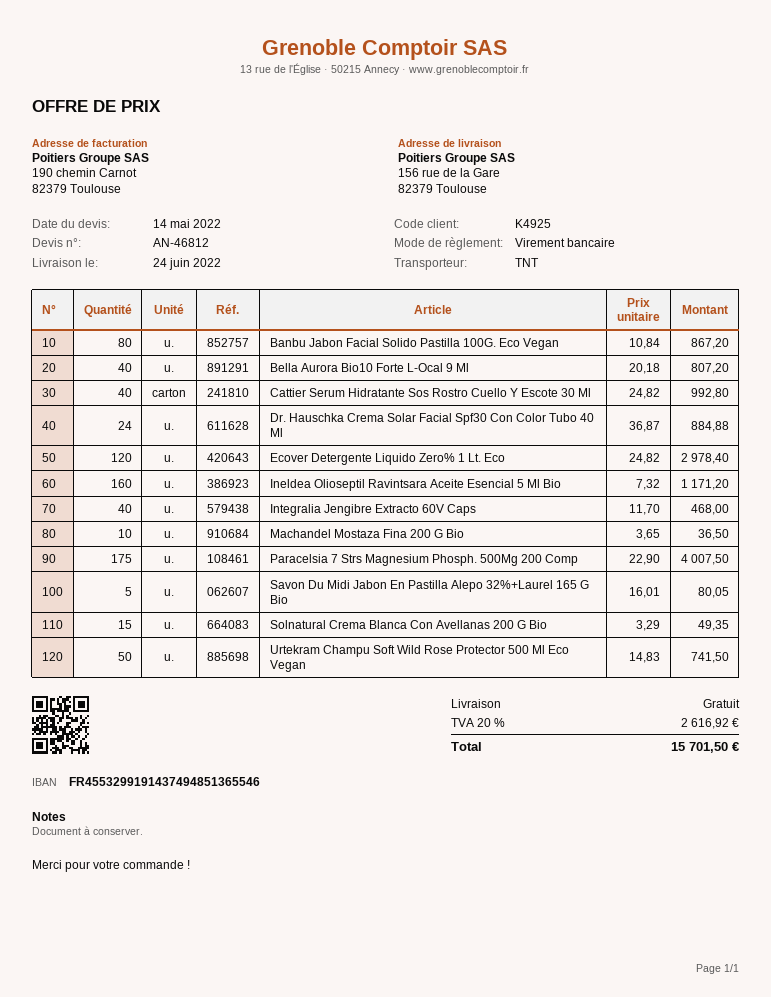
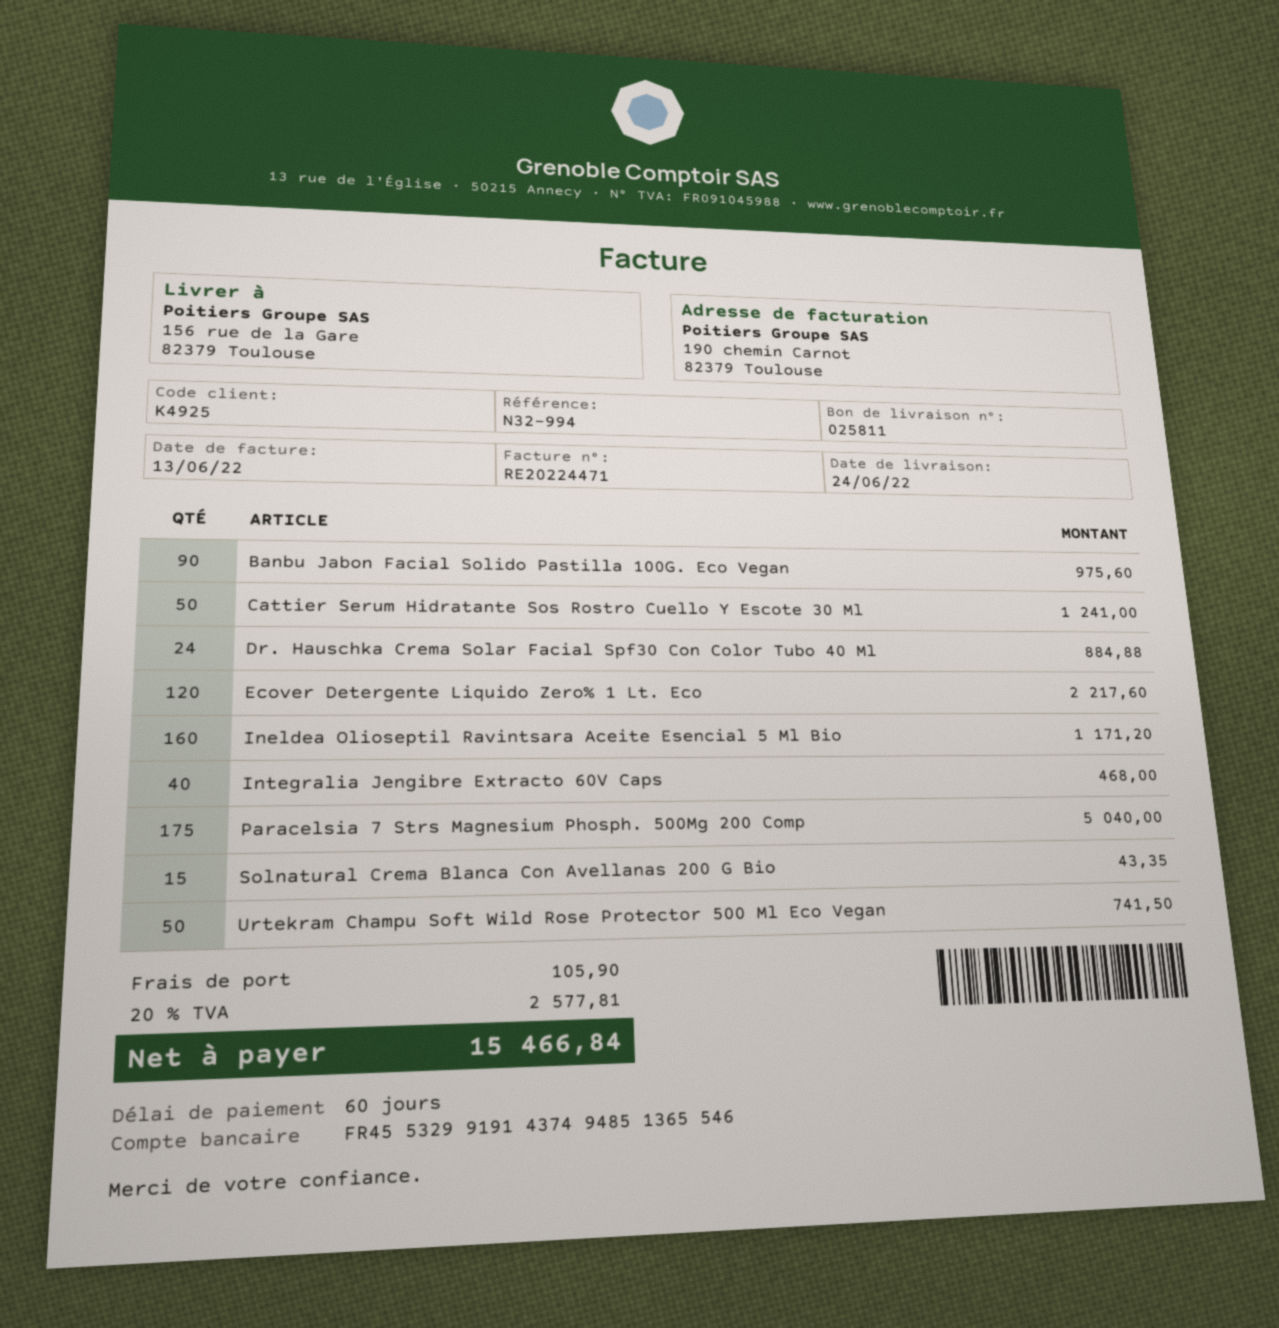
Banbu Jabon Facial Solido Pastilla 100G. Eco Vegan: 80 for 867.20 -> 90 for 975.60
Bella Aurora Bio10 Forte L-Ocal 9 Ml: 40 for 807.20 -> none
Cattier Serum Hidratante Sos Rostro Cuello Y Escote 30 Ml: 40 for 992.80 -> 50 for 1241.00
Ecover Detergente Liquido Zero% 1 Lt. Eco: 120 for 2978.40 -> 120 for 2217.60
Machandel Mostaza Fina 200 G Bio: 10 for 36.50 -> none
Paracelsia 7 Strs Magnesium Phosph. 500Mg 200 Comp: 175 for 4007.50 -> 175 for 5040.00
Savon Du Midi Jabon En Pastilla Alepo 32%+Laurel 165 G Bio: 5 for 80.05 -> none
Solnatural Crema Blanca Con Avellanas 200 G Bio: 15 for 49.35 -> 15 for 43.35
shipping: 0.00 -> 105.90
tax: 20% = 2616.92 -> 20% = 2577.81
total: 15701.50 -> 15466.84

